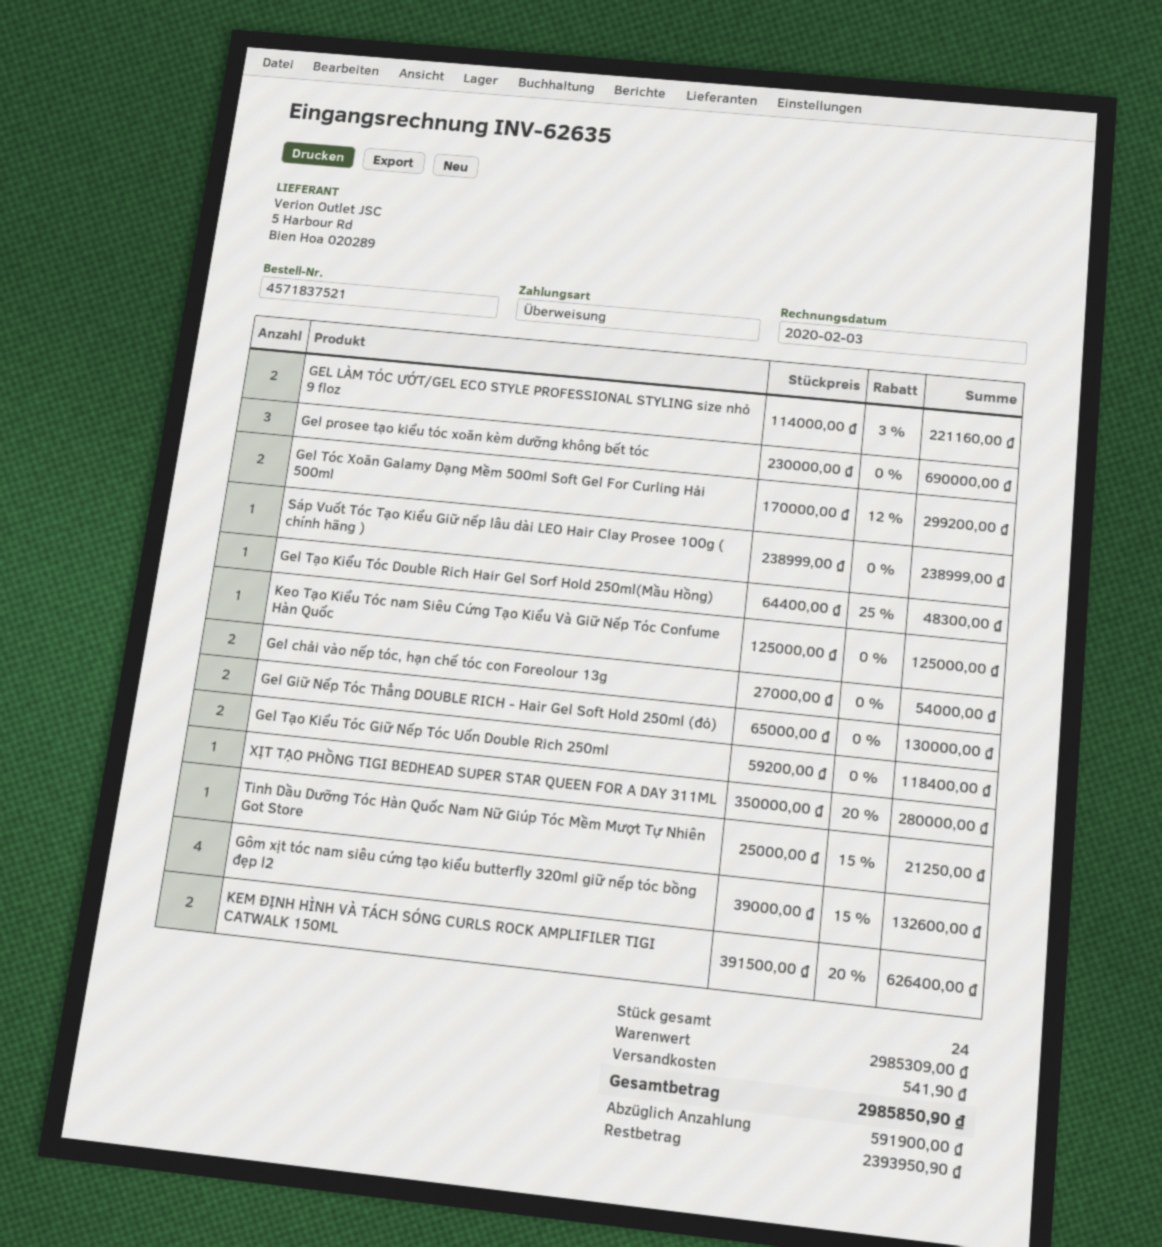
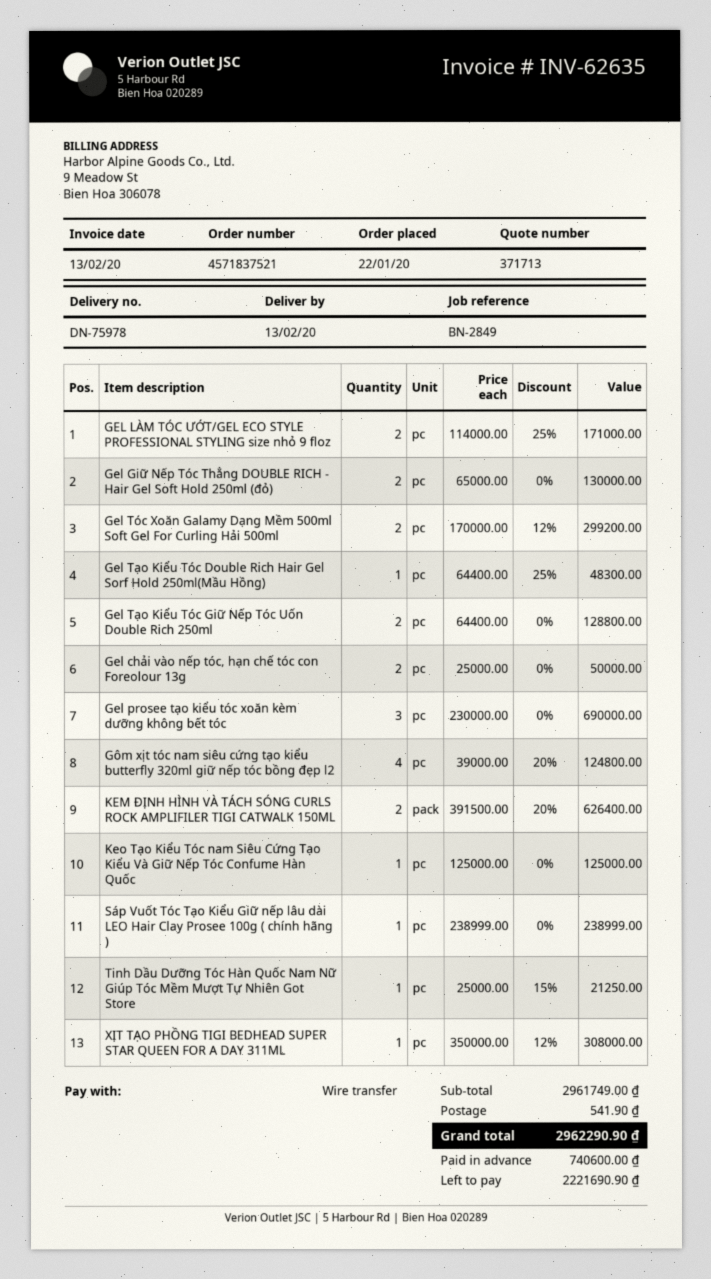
invoice date: 2020-02-03 -> 2020-02-13
GEL LÀM TÓC ƯỚT/GEL ECO STYLE PROFESSIONAL STYLING size nhỏ 9 floz: 2 x 114000.00 - 3% = 221160.00 -> 2 x 114000.00 - 25% = 171000.00
Gel chải vào nếp tóc, hạn chế tóc con Foreolour 13g: 2 x 27000.00 = 54000.00 -> 2 x 25000.00 = 50000.00
Gel Tạo Kiểu Tóc Giữ Nếp Tóc Uốn Double Rich 250ml: 2 x 59200.00 = 118400.00 -> 2 x 64400.00 = 128800.00
XỊT TẠO PHỒNG TIGI BEDHEAD SUPER STAR QUEEN FOR A DAY 311ML: 1 x 350000.00 - 20% = 280000.00 -> 1 x 350000.00 - 12% = 308000.00
Gôm xịt tóc nam siêu cứng tạo kiểu butterfly 320ml giữ nếp tóc bồng đẹp l2: 4 x 39000.00 - 15% = 132600.00 -> 4 x 39000.00 - 20% = 124800.00
subtotal: 2985309.00 -> 2961749.00
total: 2985850.90 -> 2962290.90
deposit: 591900.00 -> 740600.00
balance: 2393950.90 -> 2221690.90

